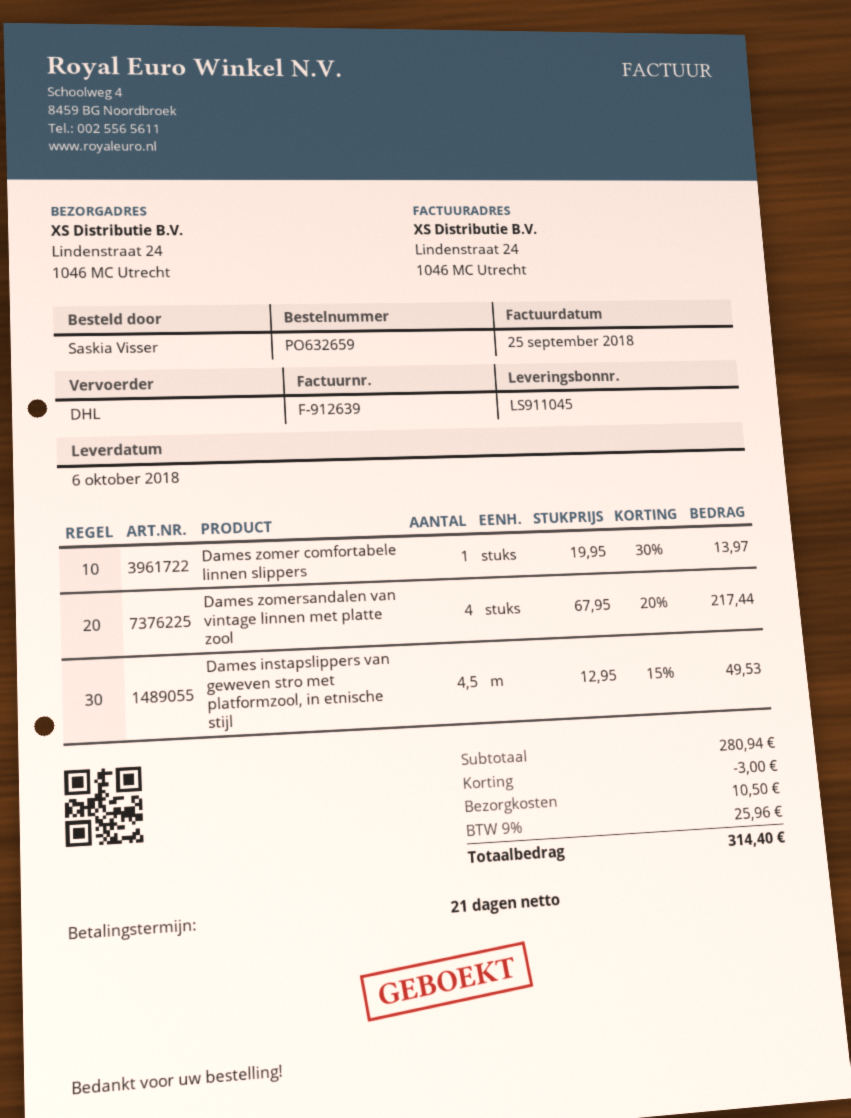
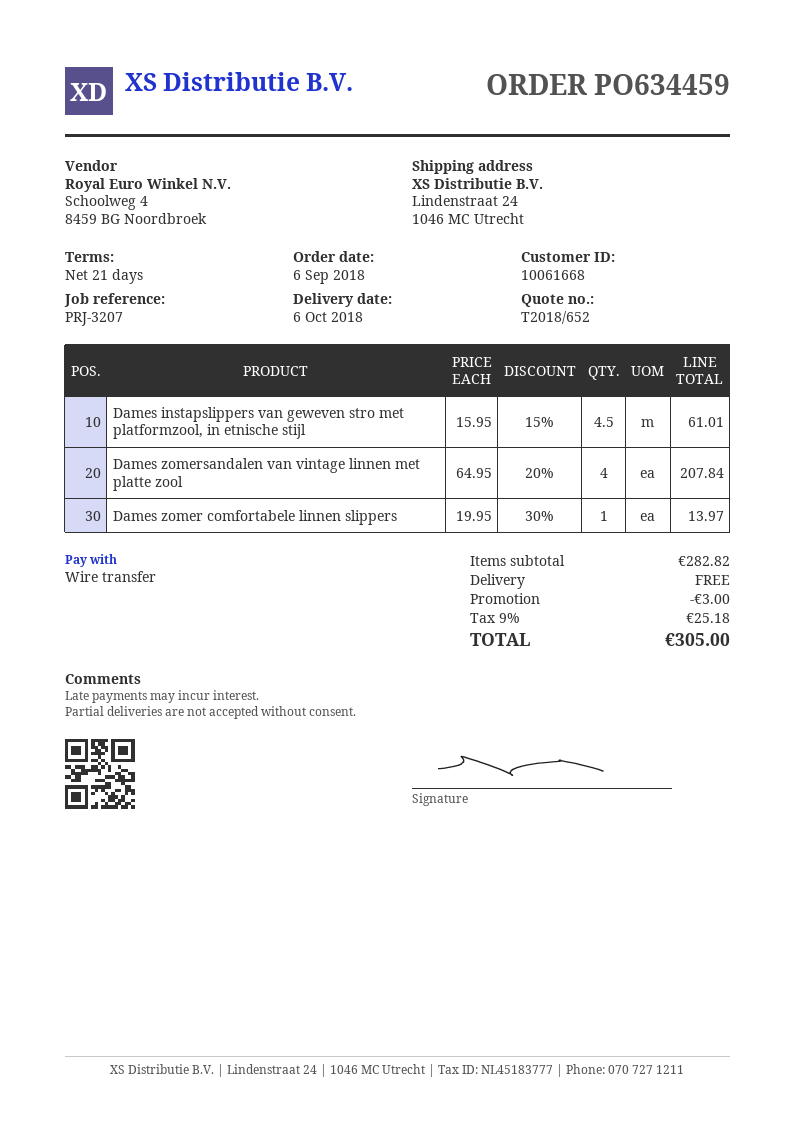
order number: PO632659 -> PO634459
Dames zomersandalen van vintage linnen met platte zool: 4 x 67.95 - 20% = 217.44 -> 4 x 64.95 - 20% = 207.84
Dames instapslippers van geweven stro met platformzool, in etnische stijl: 4.5 x 12.95 - 15% = 49.53 -> 4.5 x 15.95 - 15% = 61.01
subtotal: 280.94 -> 282.82
shipping: 10.50 -> 0.00
tax: 9% = 25.96 -> 9% = 25.18
total: 314.40 -> 305.00

